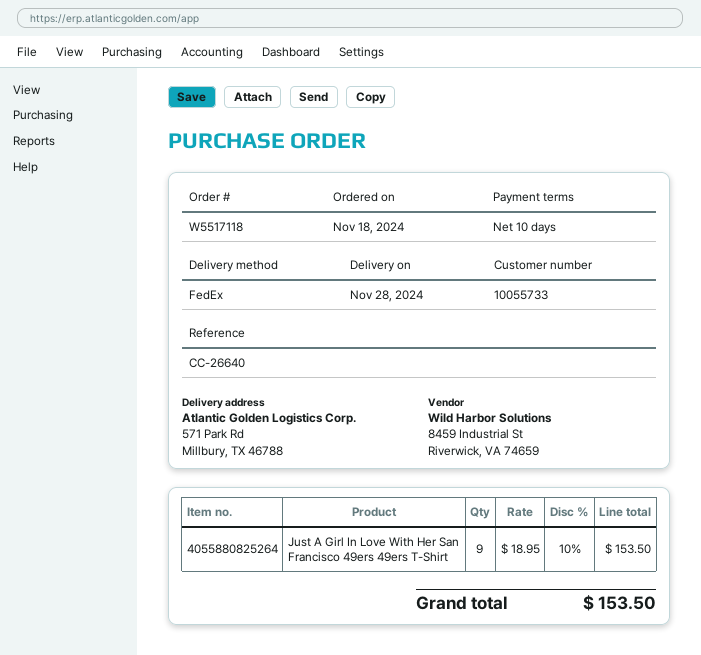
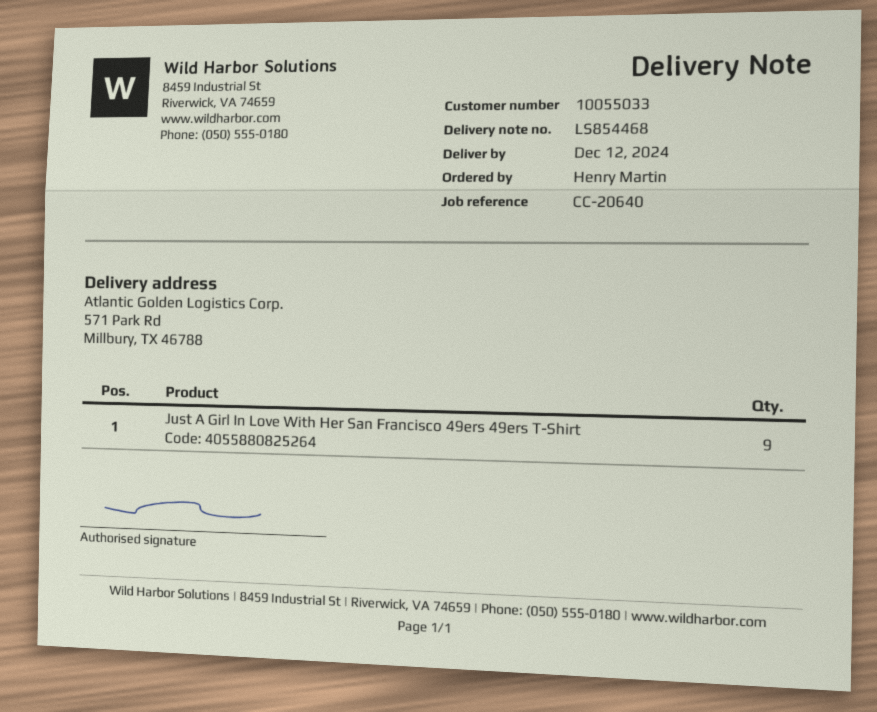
delivery date: 2024-11-28 -> 2024-12-12
customer number: 10055733 -> 10055033
reference: CC-26640 -> CC-20640

